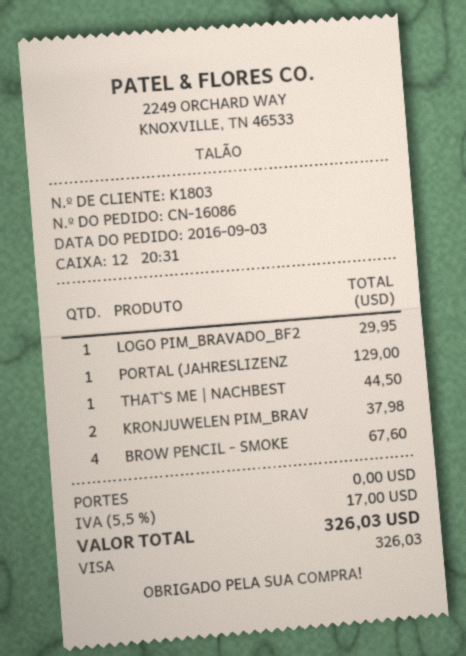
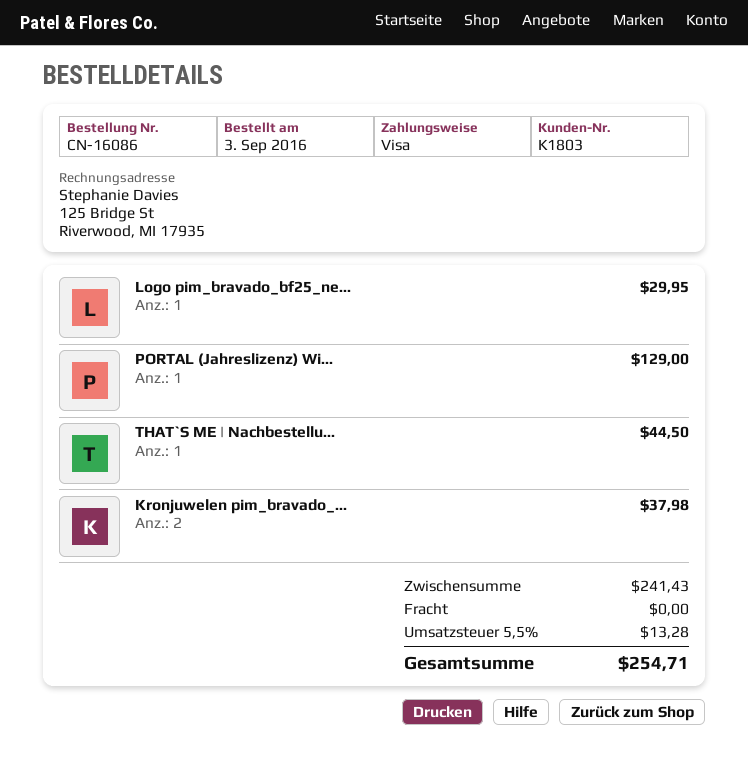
BROW PENCIL - SMOKE: 4 for 67.60 -> none
tax: 5.5% = 17.00 -> 5.5% = 13.28
total: 326.03 -> 254.71

